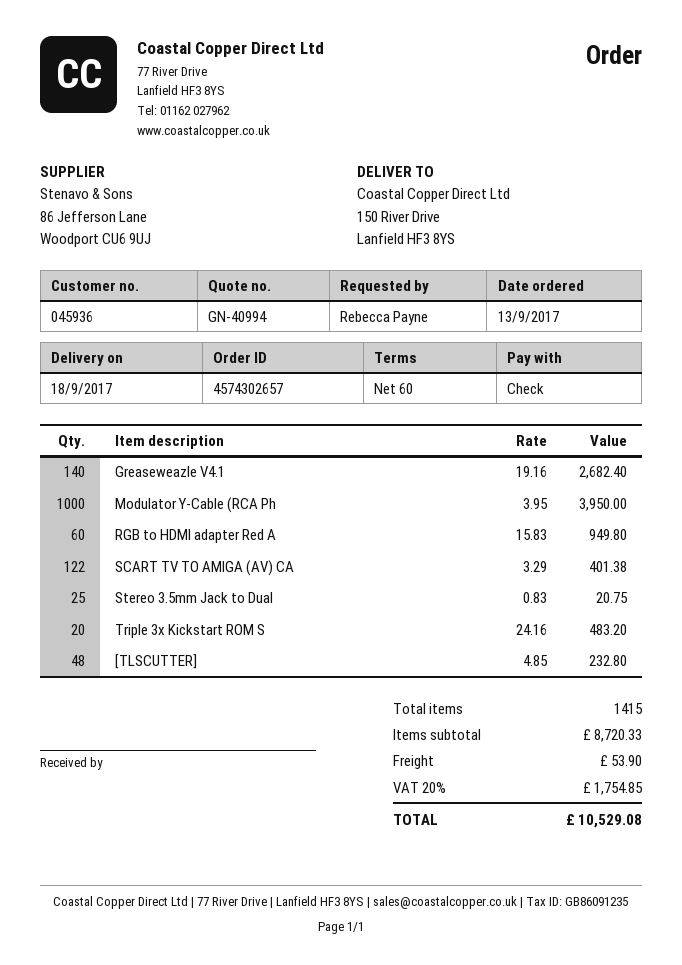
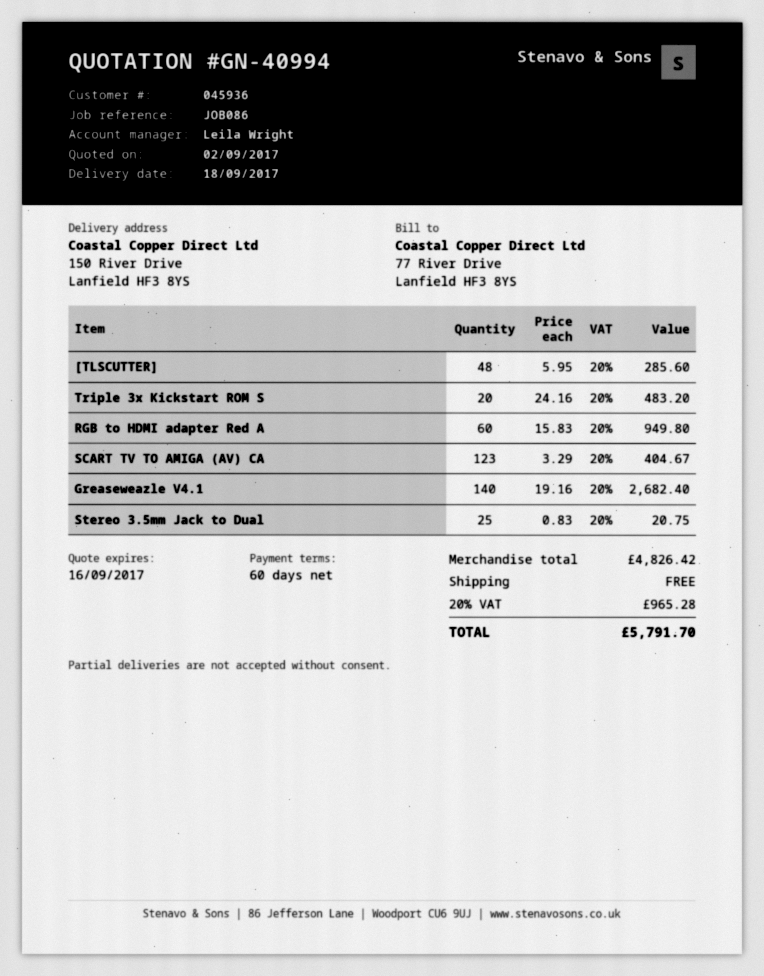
Modulator Y-Cable (RCA Ph: 1000 x 3.95 = 3950.00 -> none
SCART TV TO AMIGA (AV) CA: 122 x 3.29 = 401.38 -> 123 x 3.29 = 404.67
[TLSCUTTER]: 48 x 4.85 = 232.80 -> 48 x 5.95 = 285.60
subtotal: 8720.33 -> 4826.42
shipping: 53.90 -> 0.00
tax: 20% = 1754.85 -> 20% = 965.28
total: 10529.08 -> 5791.70

